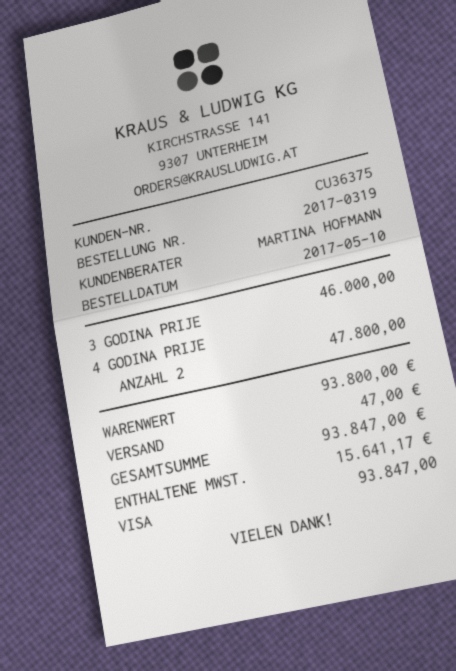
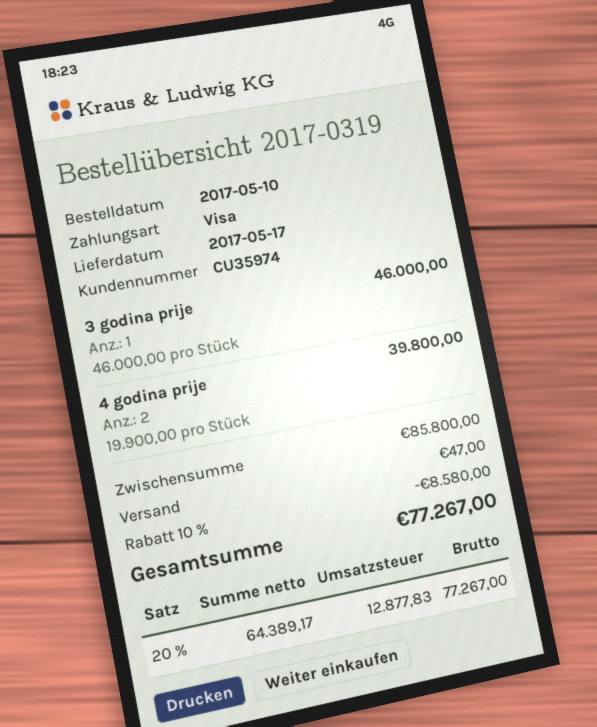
customer number: CU36375 -> CU35974
4 GODINA PRIJE: 2 for 47800.00 -> 2 for 39800.00
subtotal: 93800.00 -> 85800.00
discount: none -> 10% = 8580.00
tax: 15641.17 -> 12877.83
total: 93847.00 -> 77267.00

